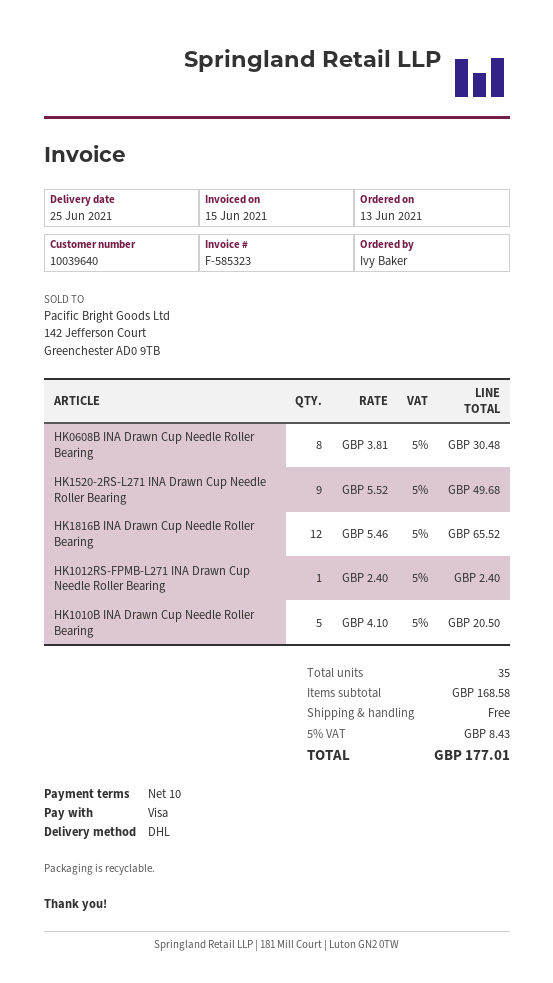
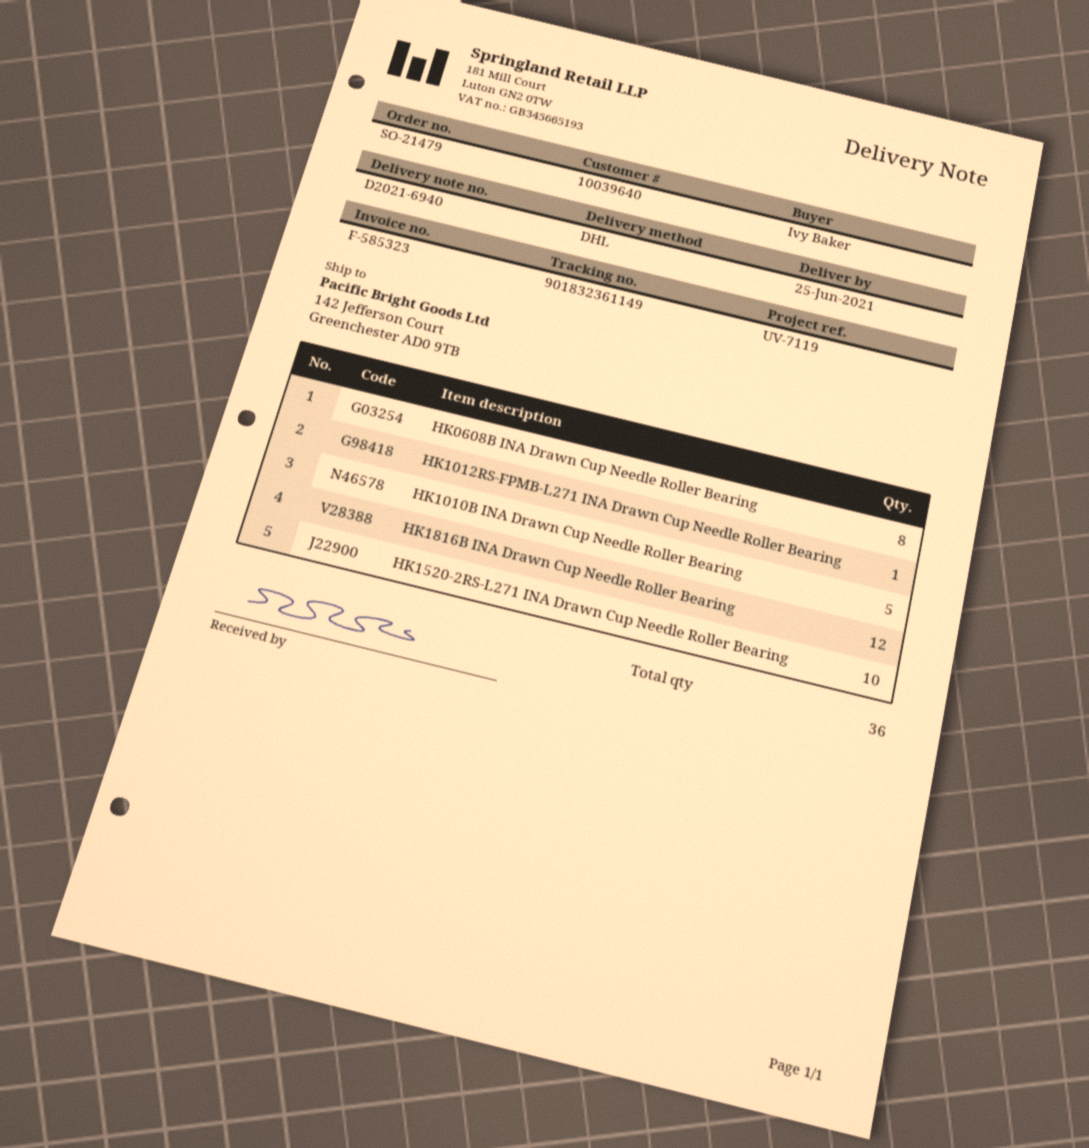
HK1520-2RS-L271 INA Drawn Cup Needle Roller Bearing: 9 -> 10
total quantity: 35 -> 36

